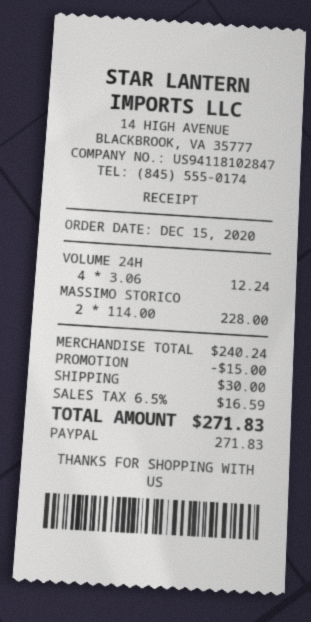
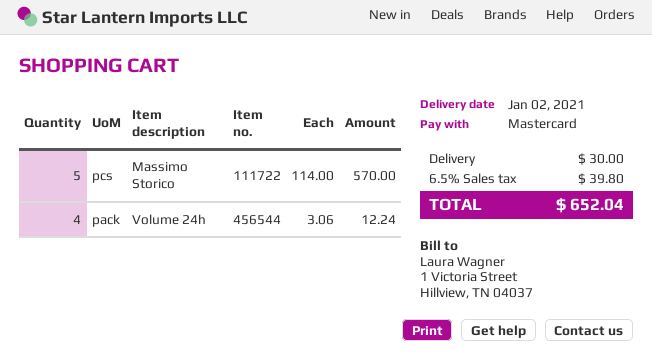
payment method: PayPal -> Mastercard
MASSIMO STORICO: 2 x 114.00 = 228.00 -> 5 x 114.00 = 570.00
discount: 15.00 -> none
tax: 6.5% = 16.59 -> 6.5% = 39.80
total: 271.83 -> 652.04

